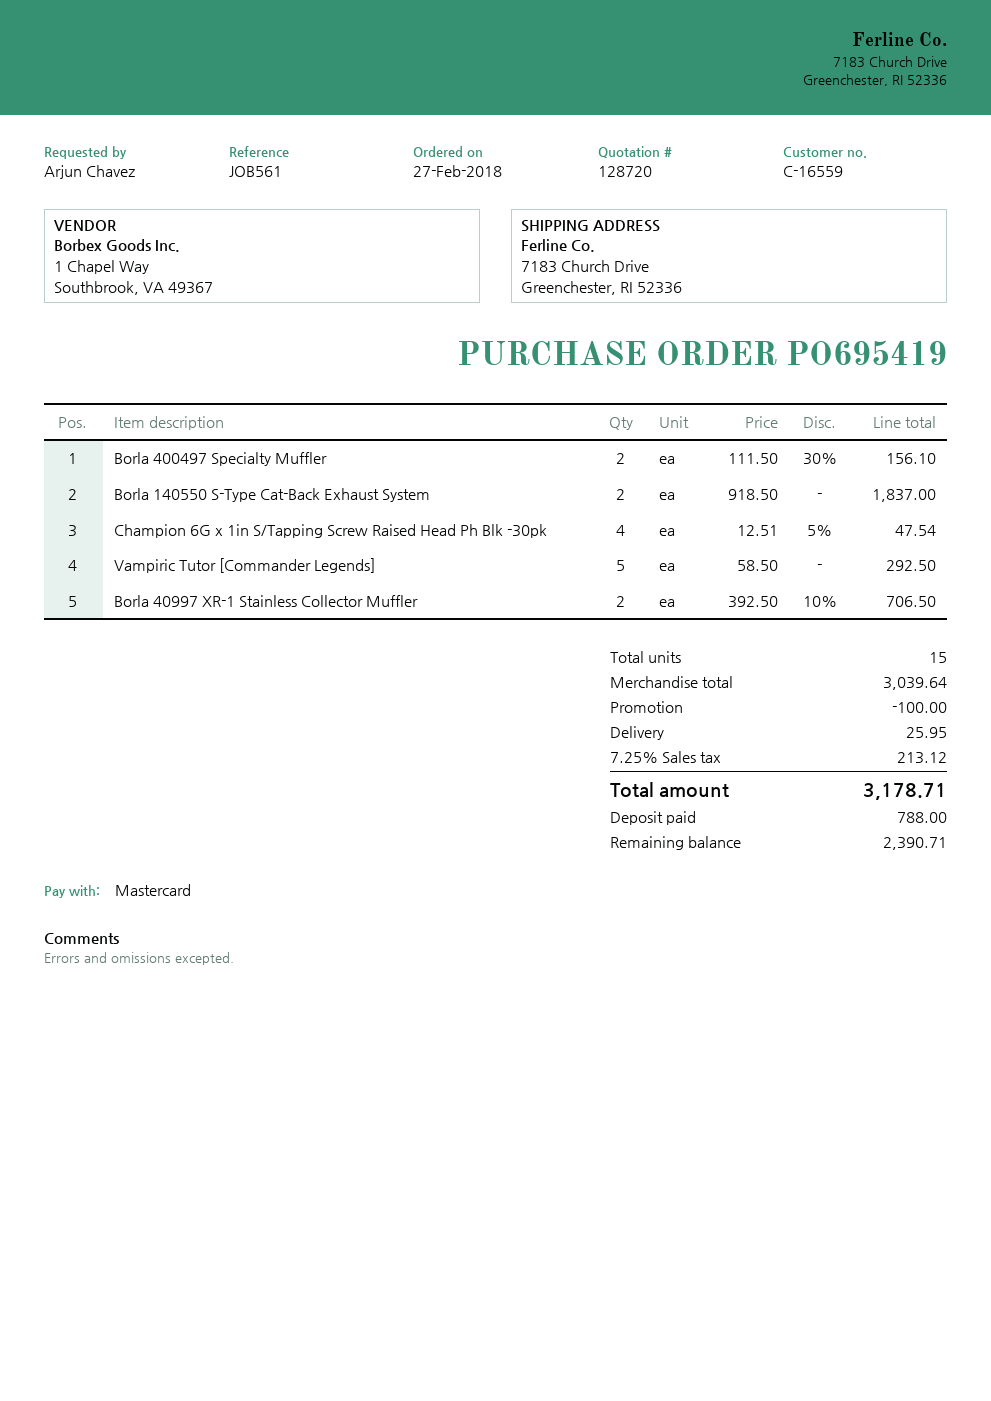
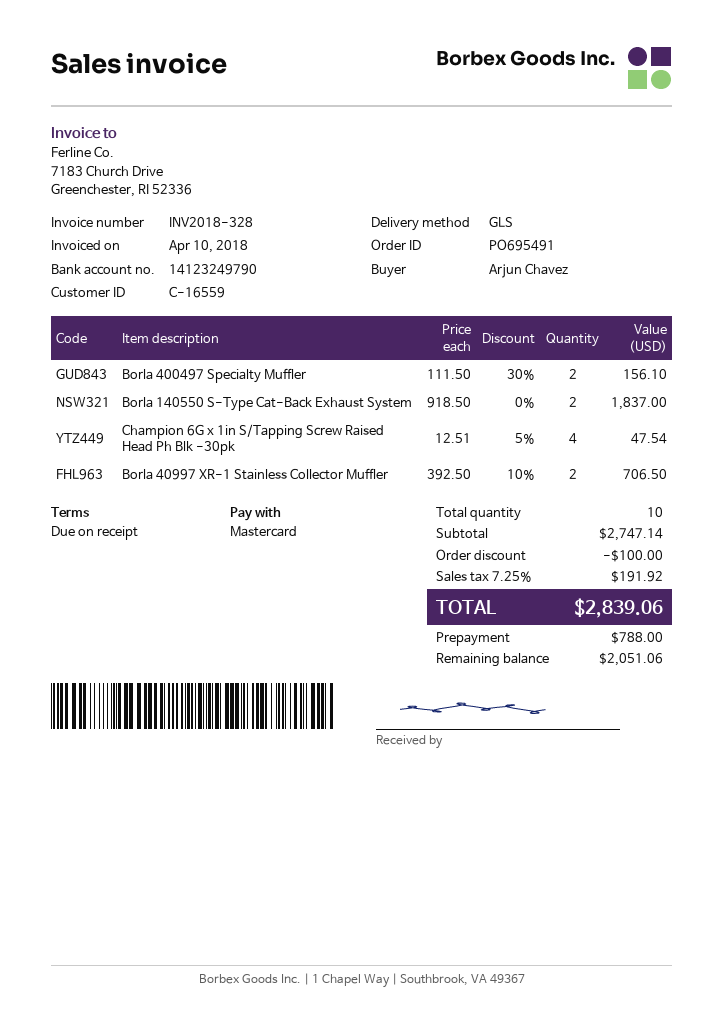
order number: PO695419 -> PO695491
Vampiric Tutor [Commander Legends]: 5 x 58.50 = 292.50 -> none
total quantity: 15 -> 10
subtotal: 3039.64 -> 2747.14
shipping: 25.95 -> none
tax: 7.25% = 213.12 -> 7.25% = 191.92
total: 3178.71 -> 2839.06
balance: 2390.71 -> 2051.06

